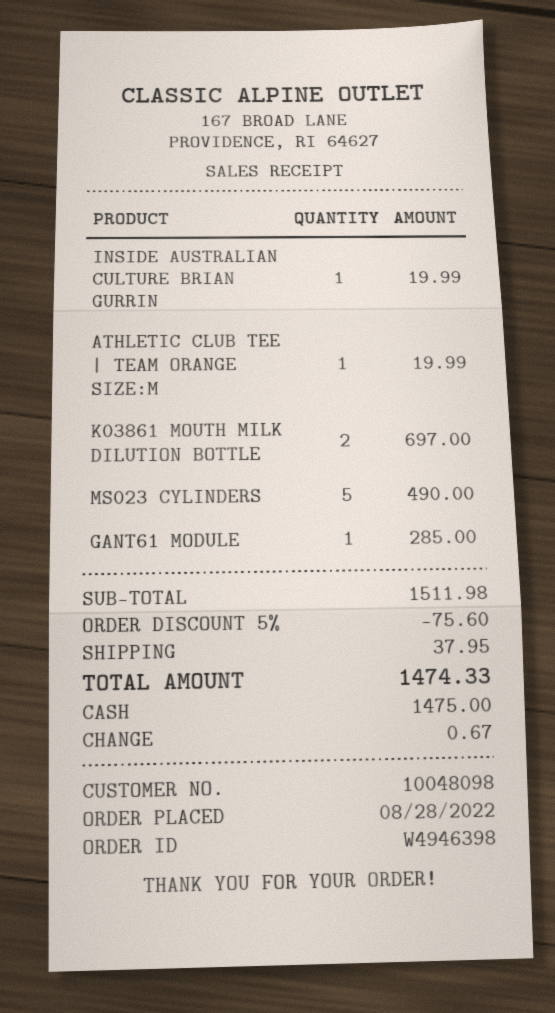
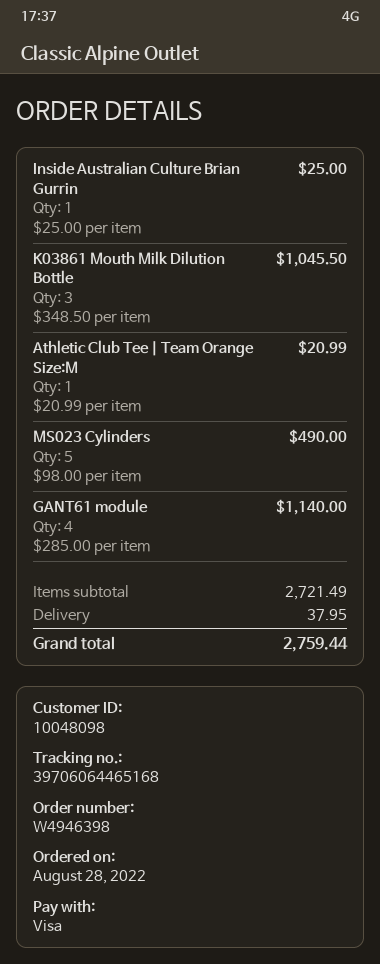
payment method: cash -> Visa
INSIDE AUSTRALIAN CULTURE BRIAN GURRIN: 1 for 19.99 -> 1 for 25.00
ATHLETIC CLUB TEE | TEAM ORANGE SIZE:M: 1 for 19.99 -> 1 for 20.99
K03861 MOUTH MILK DILUTION BOTTLE: 2 for 697.00 -> 3 for 1045.50
GANT61 MODULE: 1 for 285.00 -> 4 for 1140.00
subtotal: 1511.98 -> 2721.49
discount: 5% = 75.60 -> none
total: 1474.33 -> 2759.44

